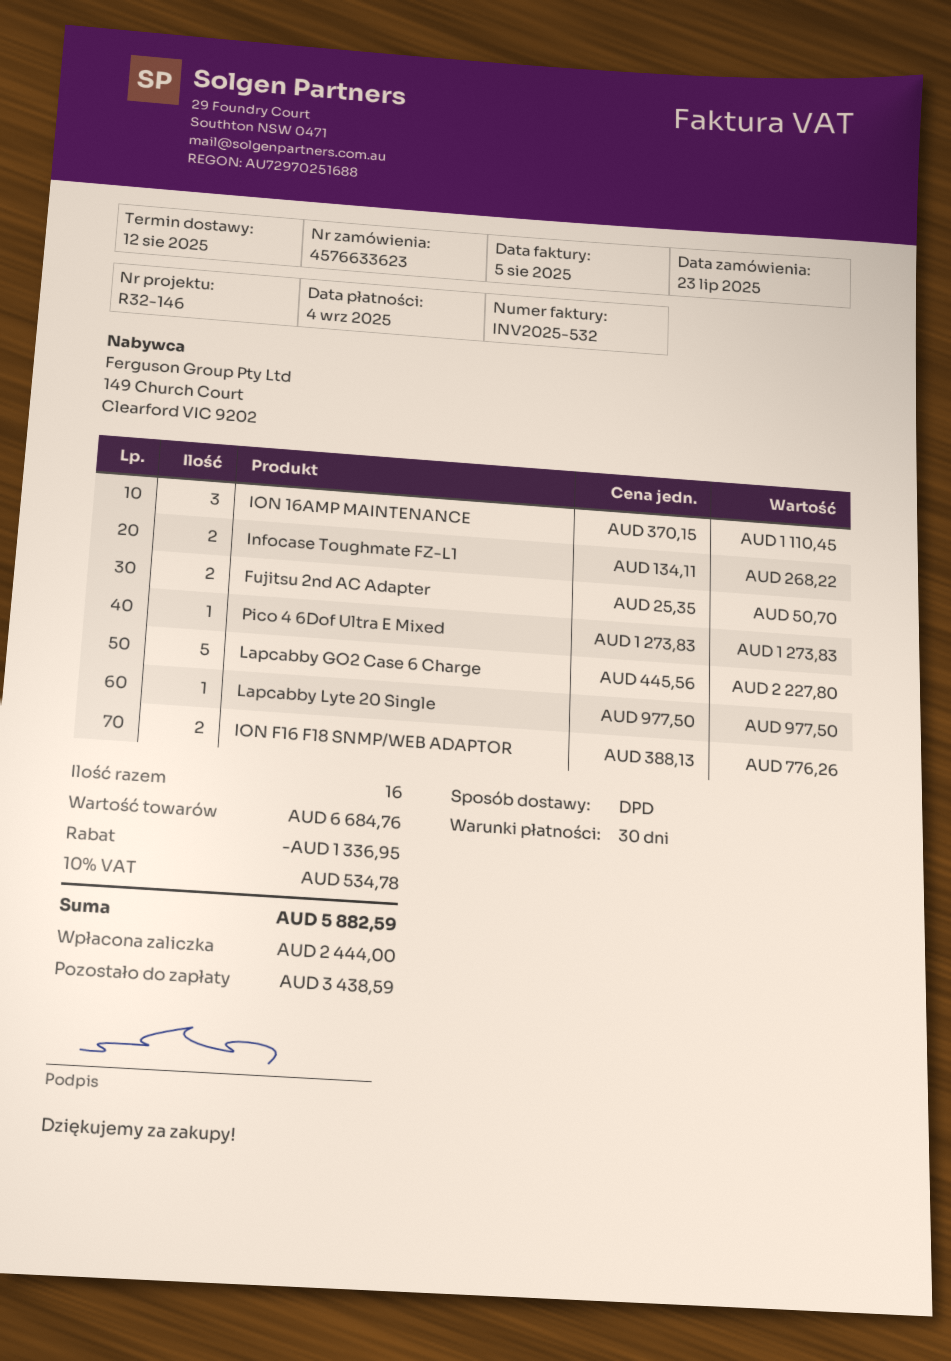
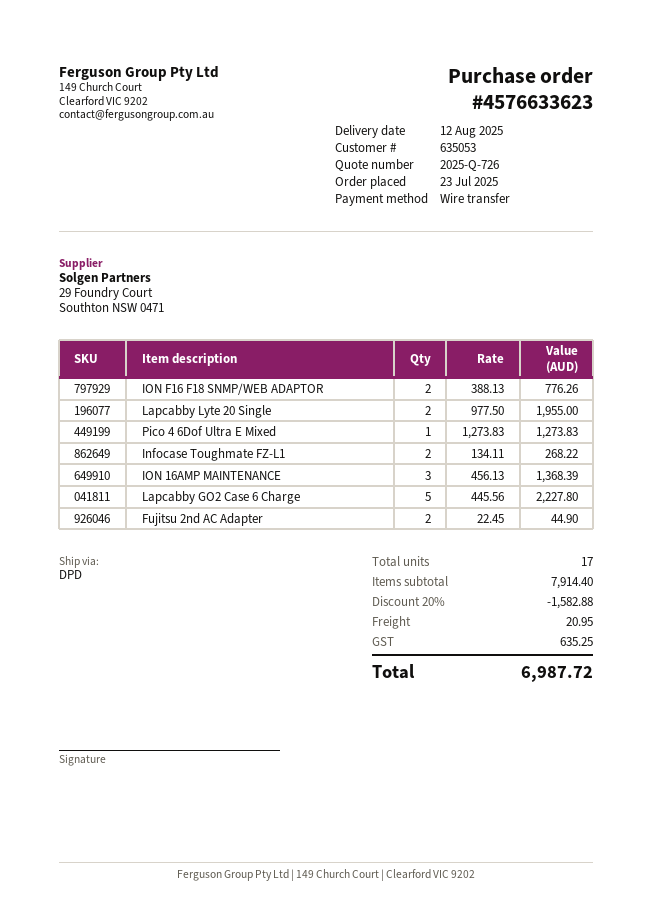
ION 16AMP MAINTENANCE: 3 x 370.15 = 1110.45 -> 3 x 456.13 = 1368.39
Fujitsu 2nd AC Adapter: 2 x 25.35 = 50.70 -> 2 x 22.45 = 44.90
Lapcabby Lyte 20 Single: 1 x 977.50 = 977.50 -> 2 x 977.50 = 1955.00
total quantity: 16 -> 17
subtotal: 6684.76 -> 7914.40
discount: 1336.95 -> 1582.88
shipping: none -> 20.95
tax: 534.78 -> 635.25
total: 5882.59 -> 6987.72

